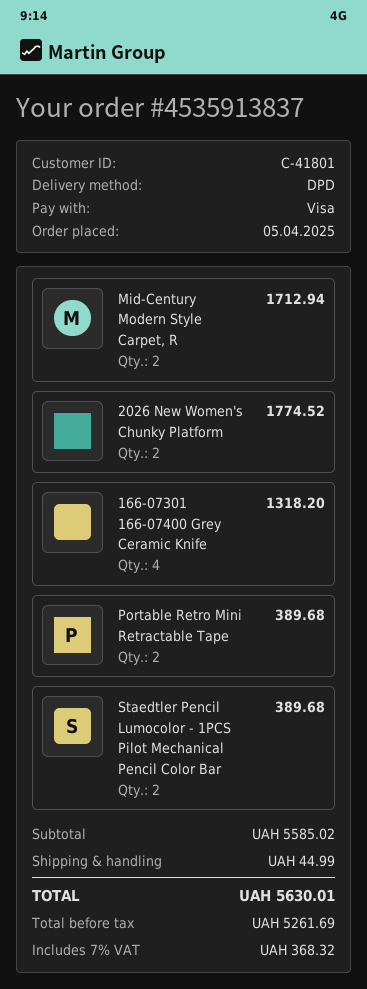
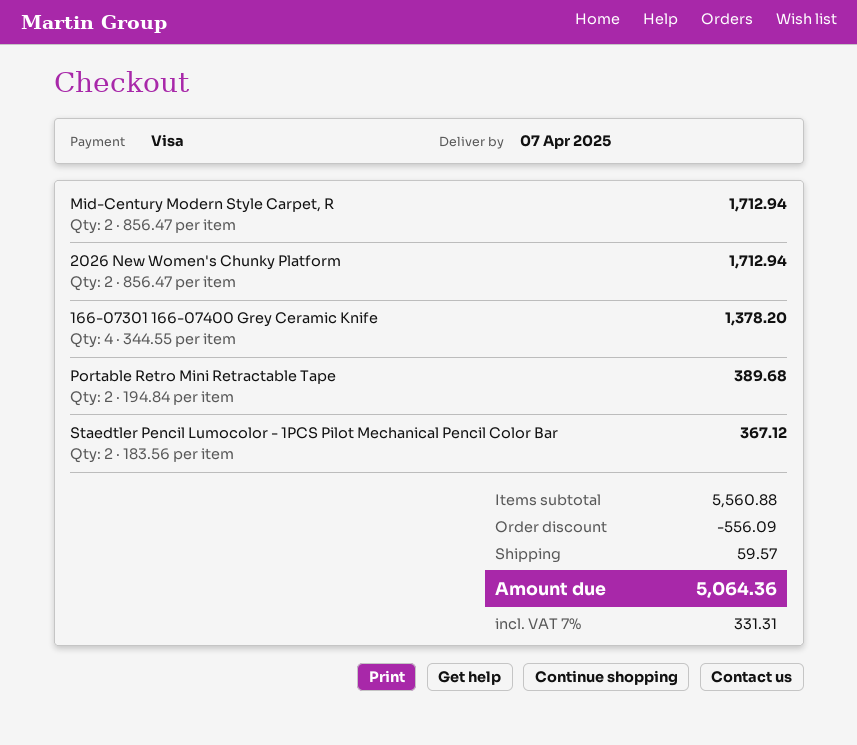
2026 New Women's Chunky Platform: 2 for 1774.52 -> 2 for 1712.94
166-07301 166-07400 Grey Ceramic Knife: 4 for 1318.20 -> 4 for 1378.20
Staedtler Pencil Lumocolor - 1PCS Pilot Mechanical Pencil Color Bar: 2 for 389.68 -> 2 for 367.12
subtotal: 5585.02 -> 5560.88
discount: none -> 556.09
shipping: 44.99 -> 59.57
tax: 7% = 368.32 -> 7% = 331.31
total: 5630.01 -> 5064.36

